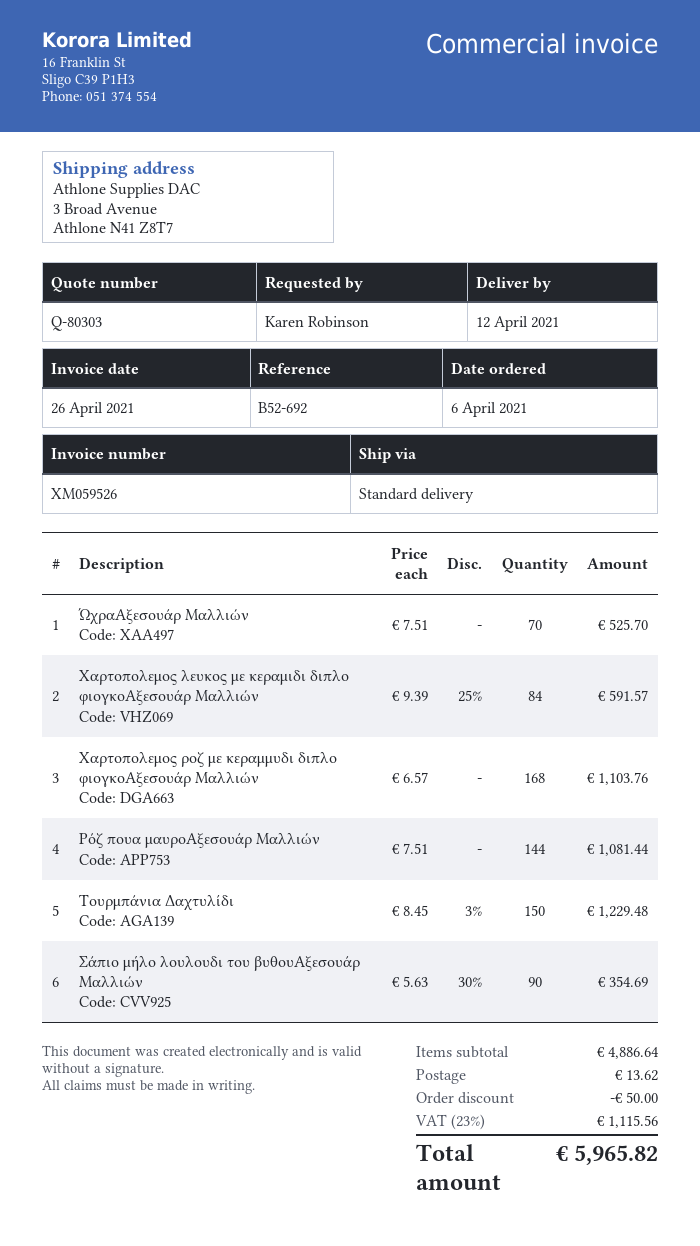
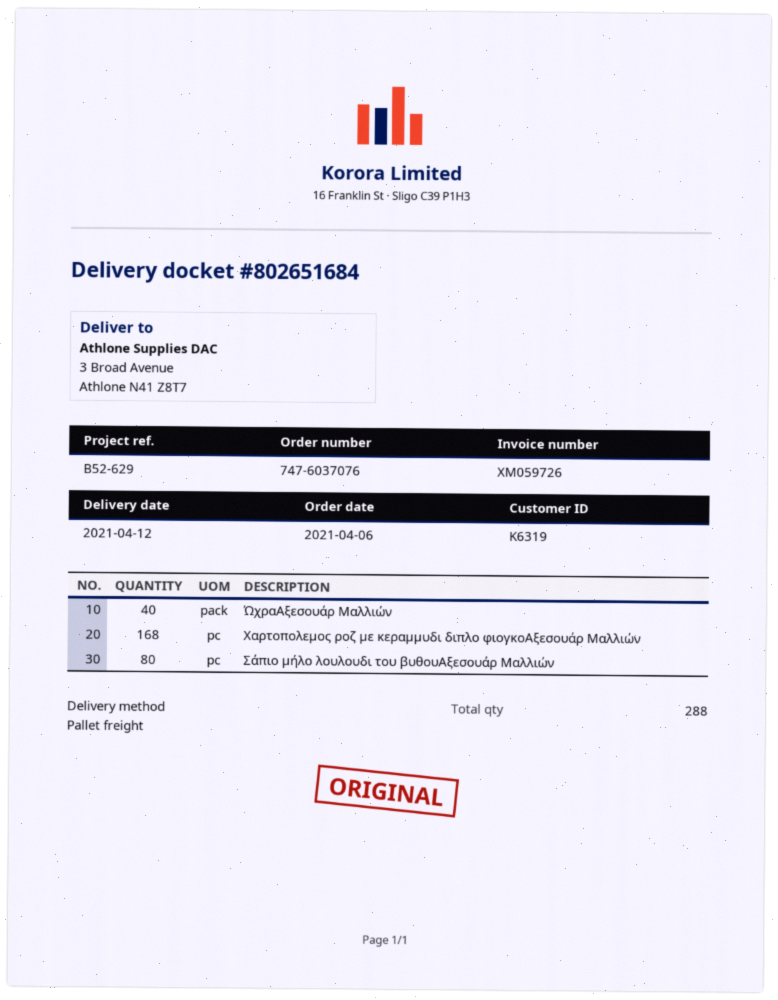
invoice number: XM059526 -> XM059726
reference: B52-692 -> B52-629
shipping method: standard -> pallet freight
ΏχραΑξεσουάρ Μαλλιών: 70 -> 40
Χαρτοπολεμος λευκος με κεραμιδι διπλο φιογκοΑξεσουάρ Μαλλιών: 84 -> none
Ρόζ πουα μαυροΑξεσουάρ Μαλλιών: 144 -> none
Τουρμπάνια Δαχτυλίδι: 150 -> none
Σάπιο μήλο λουλουδι του βυθουΑξεσουάρ Μαλλιών: 90 -> 80

